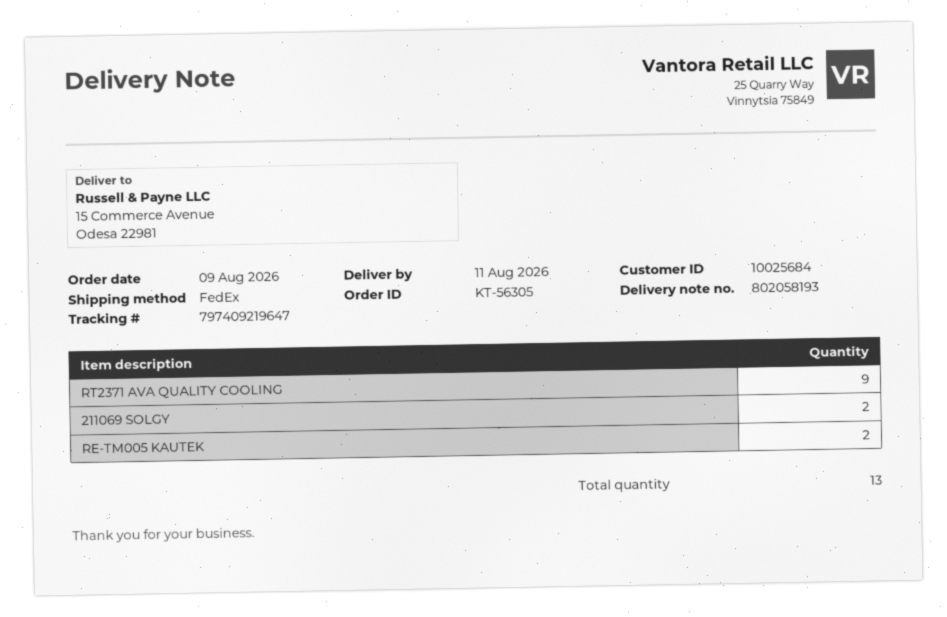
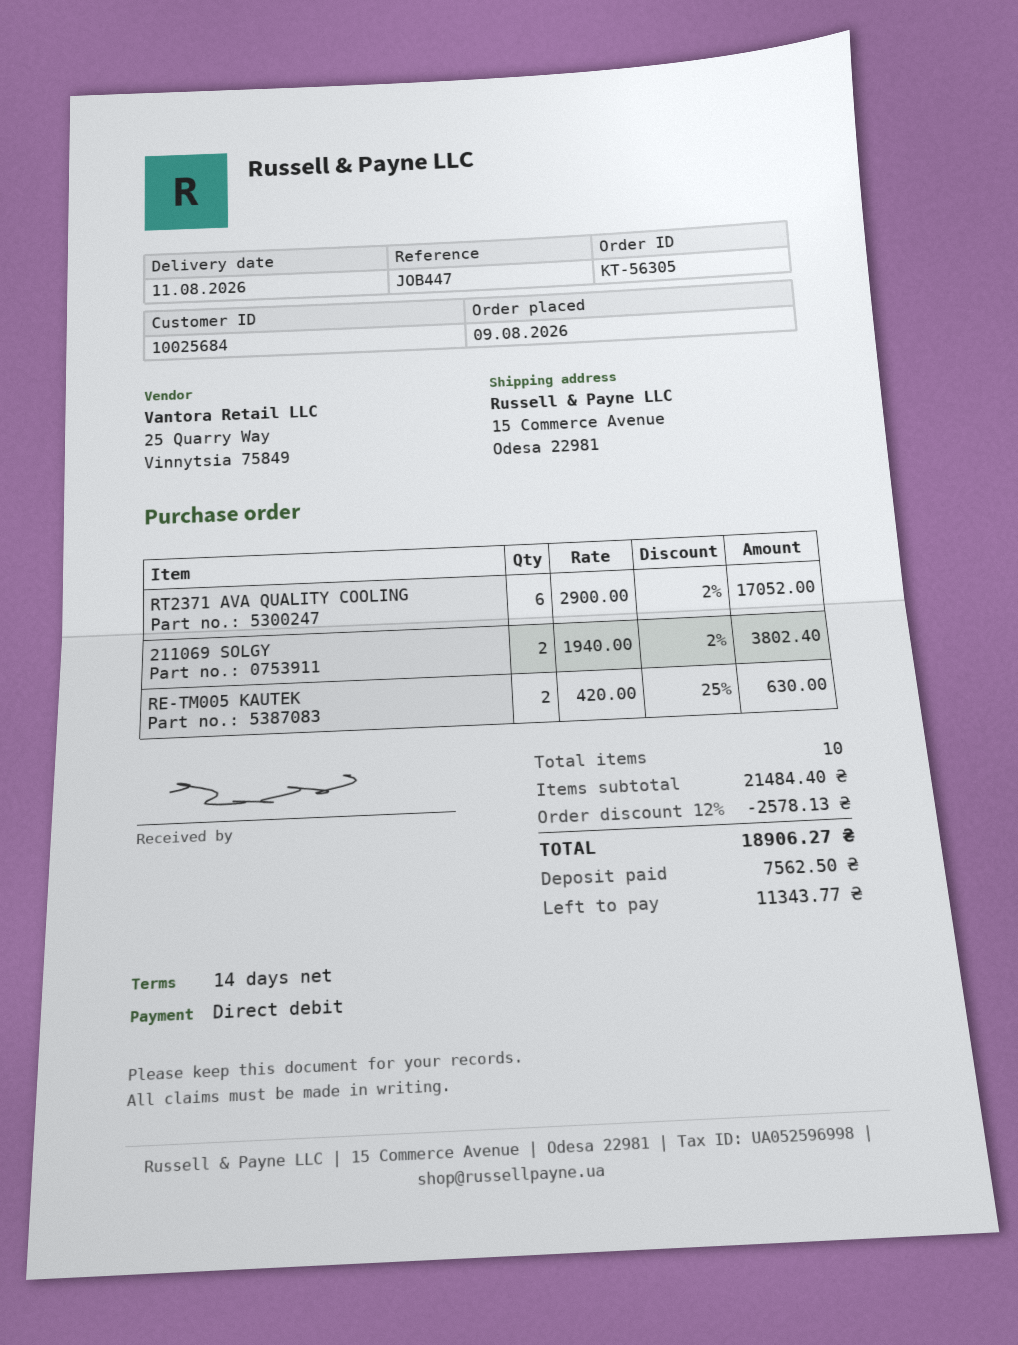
RT2371 AVA QUALITY COOLING: 9 -> 6
total quantity: 13 -> 10

